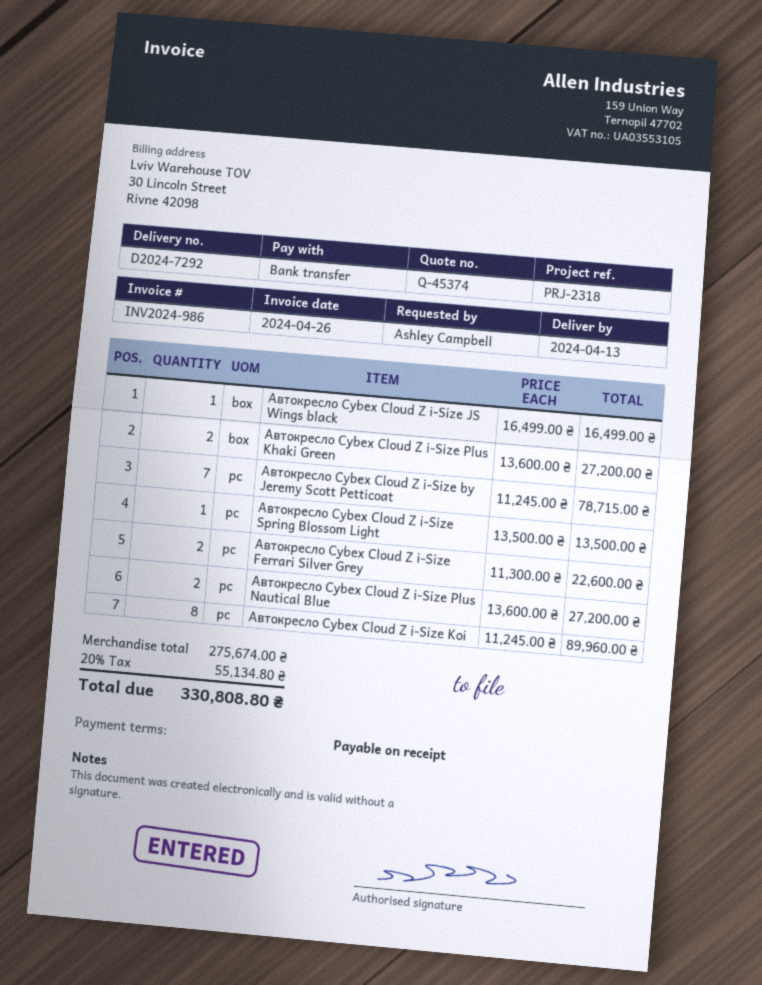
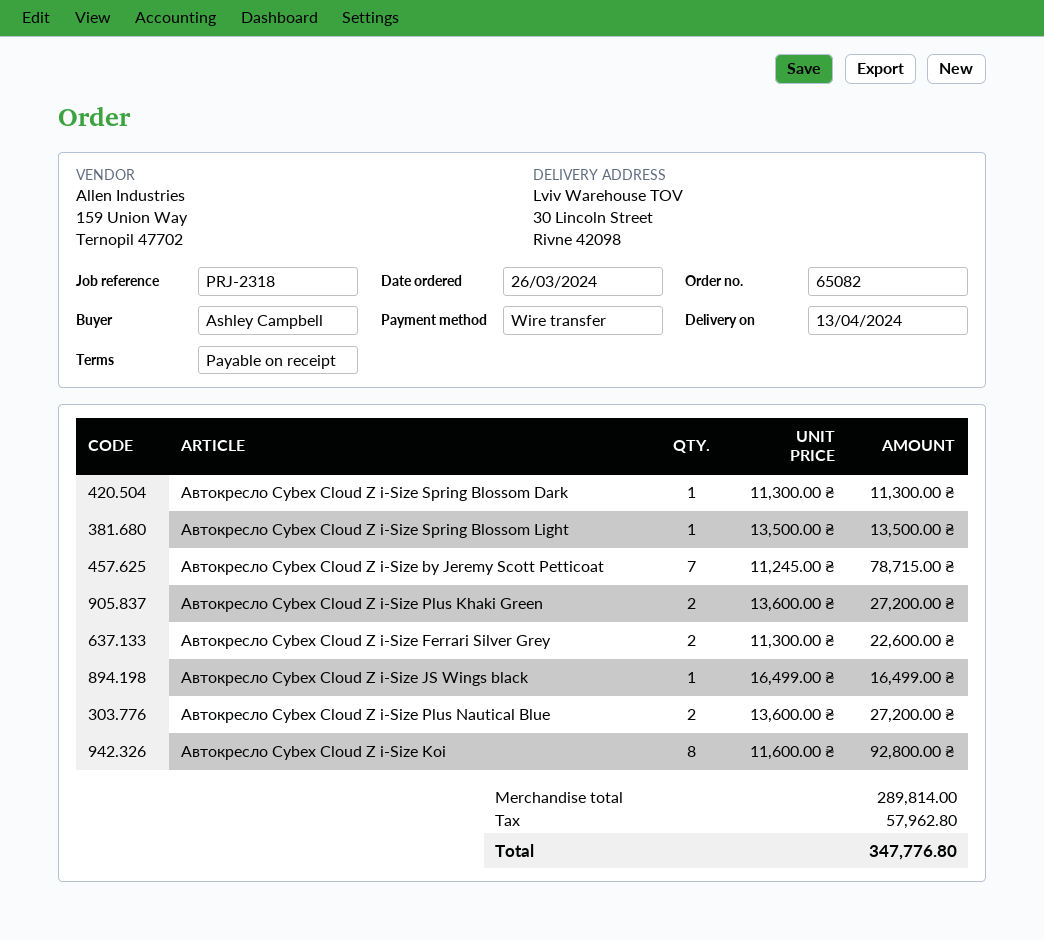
Автокресло Cybex Cloud Z i-Size Koi: 8 x 11245.00 = 89960.00 -> 8 x 11600.00 = 92800.00
Автокресло Cybex Cloud Z i-Size Spring Blossom Dark: none -> 1 x 11300.00 = 11300.00
subtotal: 275674.00 -> 289814.00
tax: 55134.80 -> 57962.80
total: 330808.80 -> 347776.80

